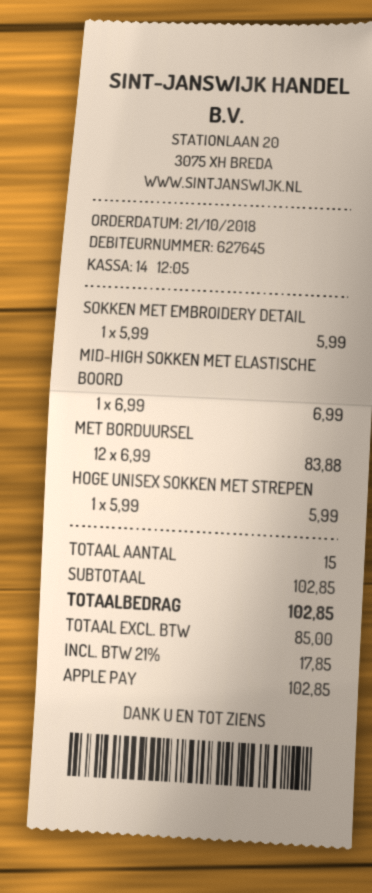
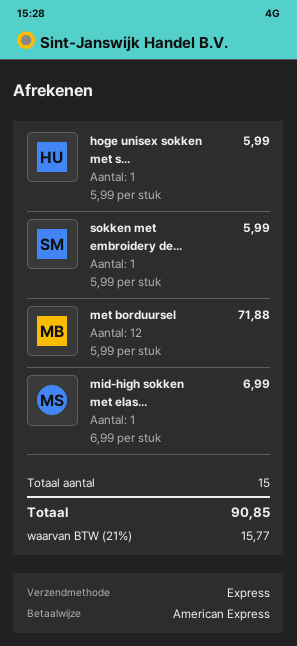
payment method: Apple Pay -> American Express
MET BORDUURSEL: 12 x 6.99 = 83.88 -> 12 x 5.99 = 71.88
tax: 21% = 17.85 -> 21% = 15.77
total: 102.85 -> 90.85

